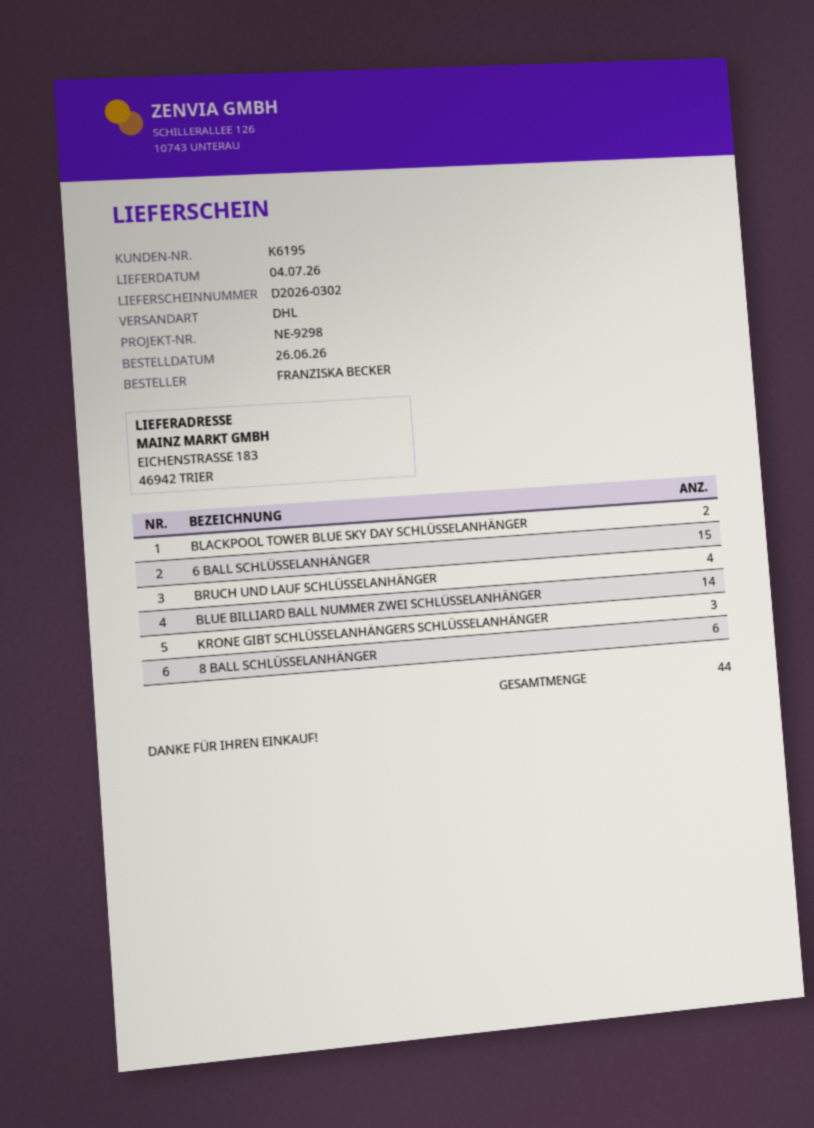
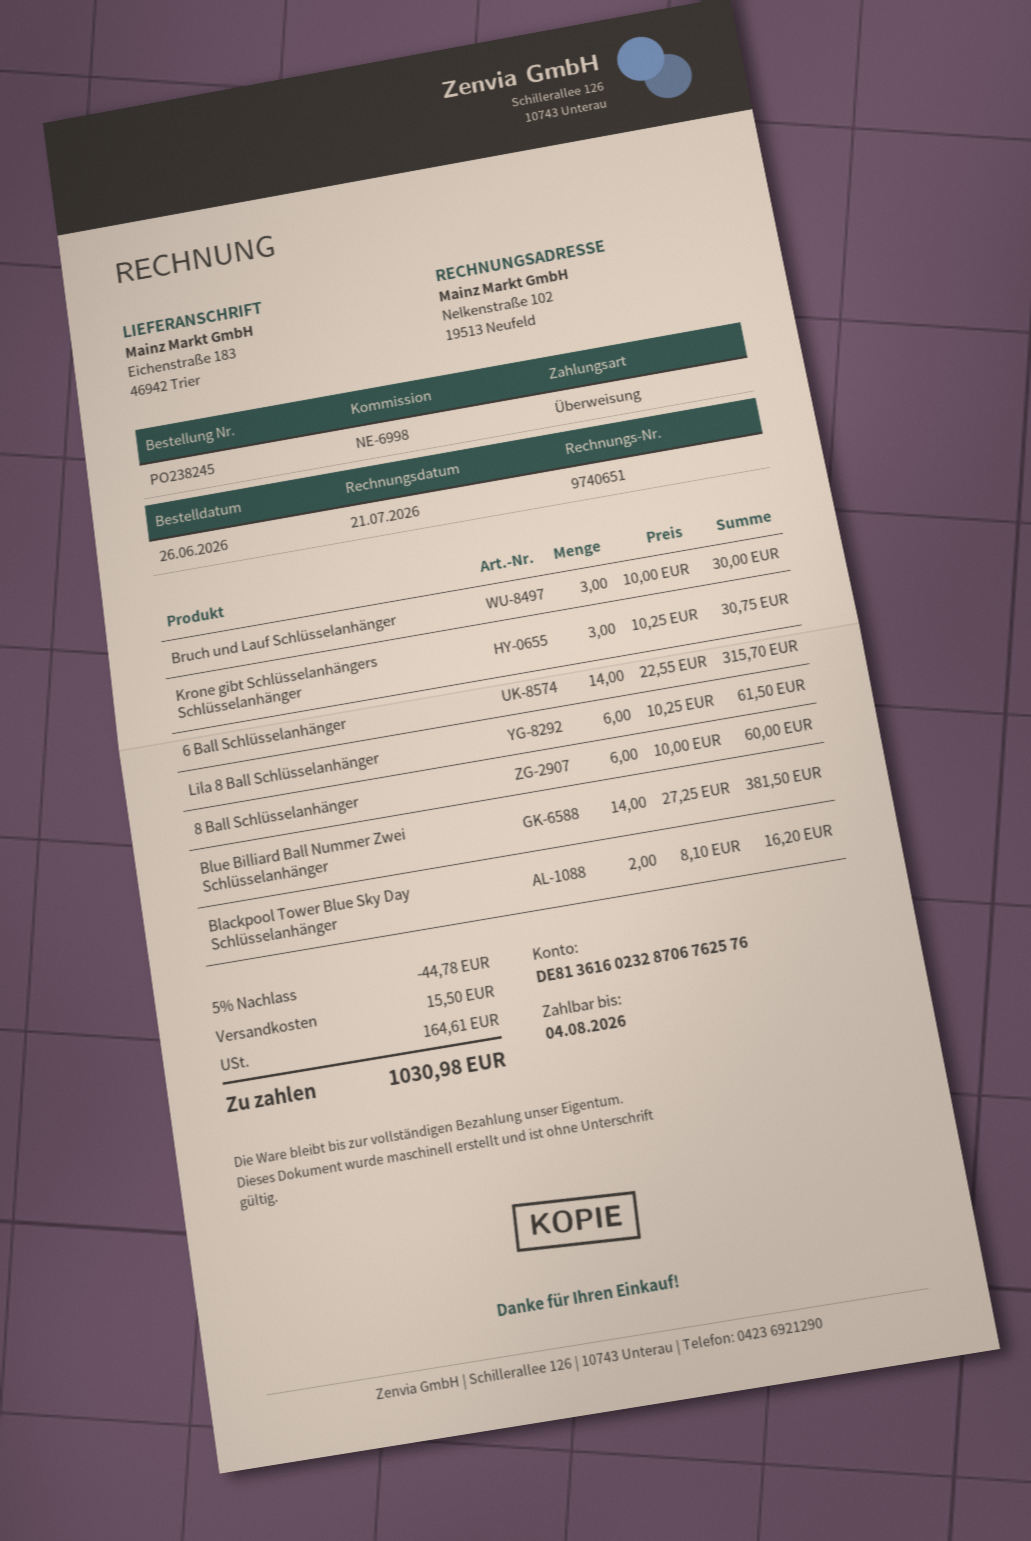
reference: NE-9298 -> NE-6998
6 BALL SCHLÜSSELANHÄNGER: 15 -> 14
BRUCH UND LAUF SCHLÜSSELANHÄNGER: 4 -> 3
Lila 8 Ball Schlüsselanhänger: none -> 6

